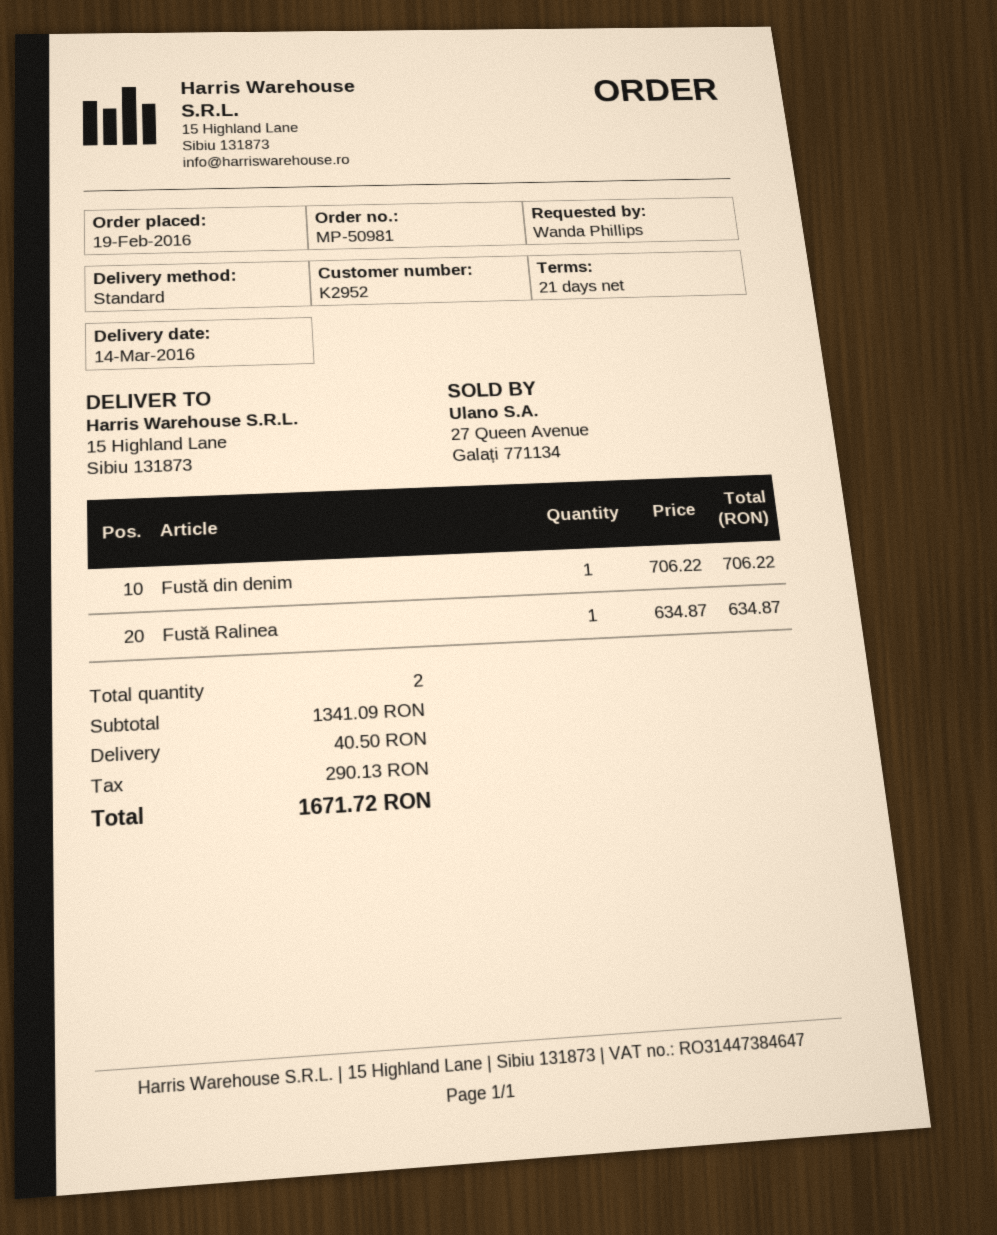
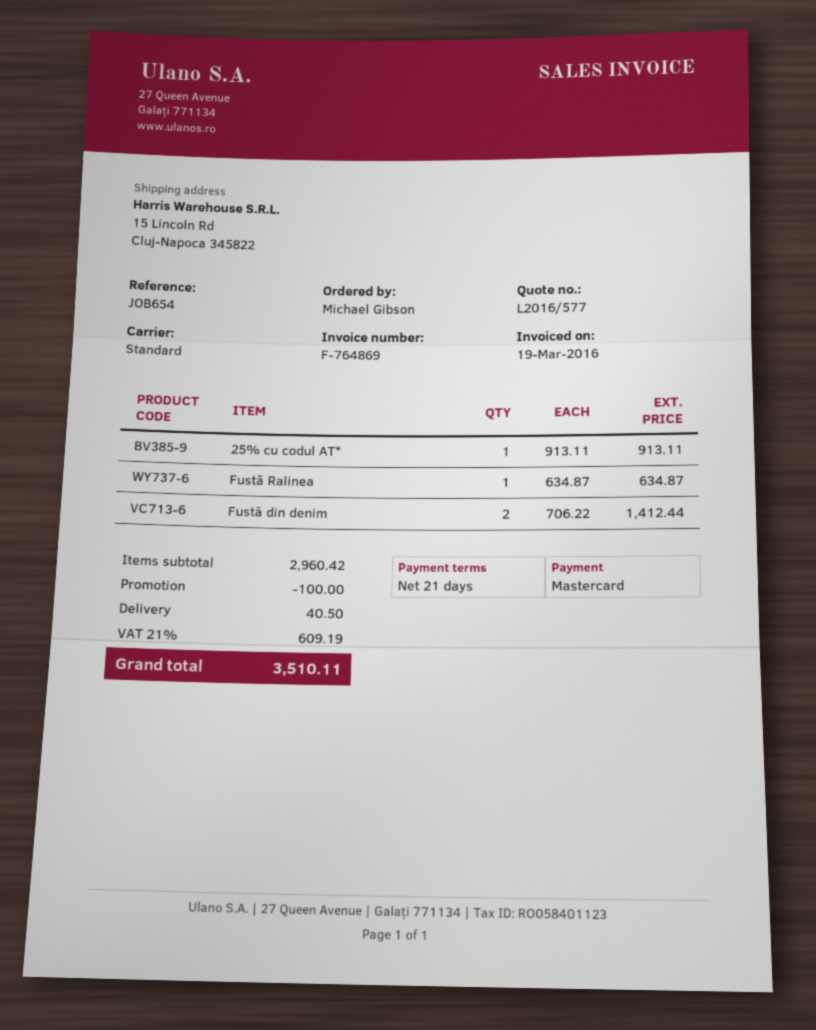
ordered by: Wanda Phillips -> Michael Gibson
ship to: 15 Highland Lane, Sibiu 131873 -> 15 Lincoln Rd, Cluj-Napoca 345822
Fustă din denim: 1 x 706.22 = 706.22 -> 2 x 706.22 = 1412.44
25% cu codul AT*: none -> 1 x 913.11 = 913.11
subtotal: 1341.09 -> 2960.42
discount: none -> 100.00
tax: 290.13 -> 609.19
total: 1671.72 -> 3510.11

